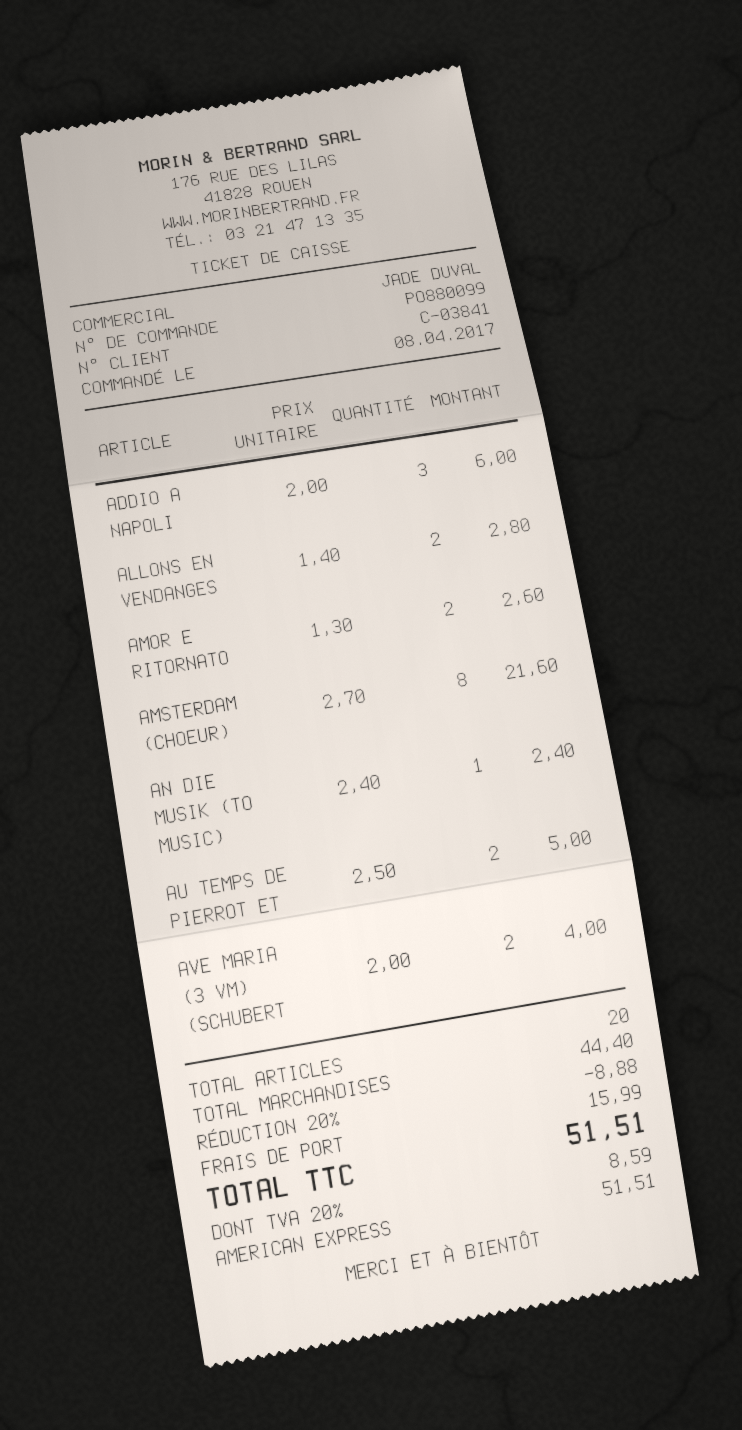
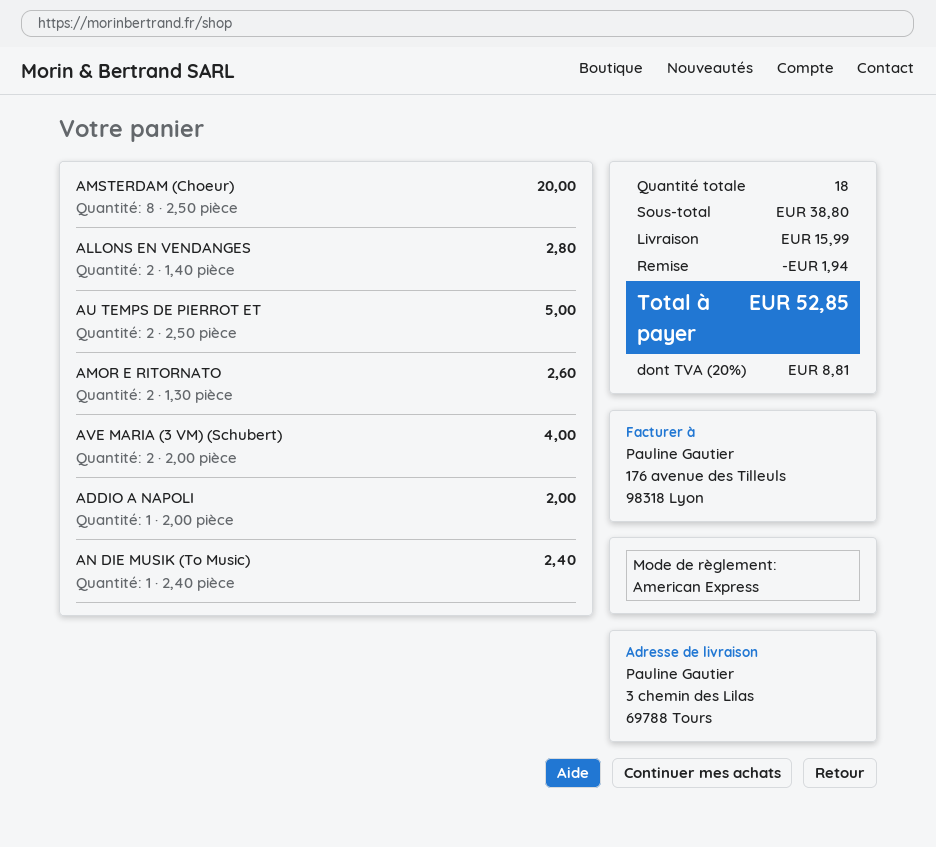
ADDIO A NAPOLI: 3 x 2.00 = 6.00 -> 1 x 2.00 = 2.00
AMSTERDAM (CHOEUR): 8 x 2.70 = 21.60 -> 8 x 2.50 = 20.00
total quantity: 20 -> 18
subtotal: 44.40 -> 38.80
discount: 8.88 -> 1.94
tax: 20% = 8.59 -> 20% = 8.81
total: 51.51 -> 52.85

